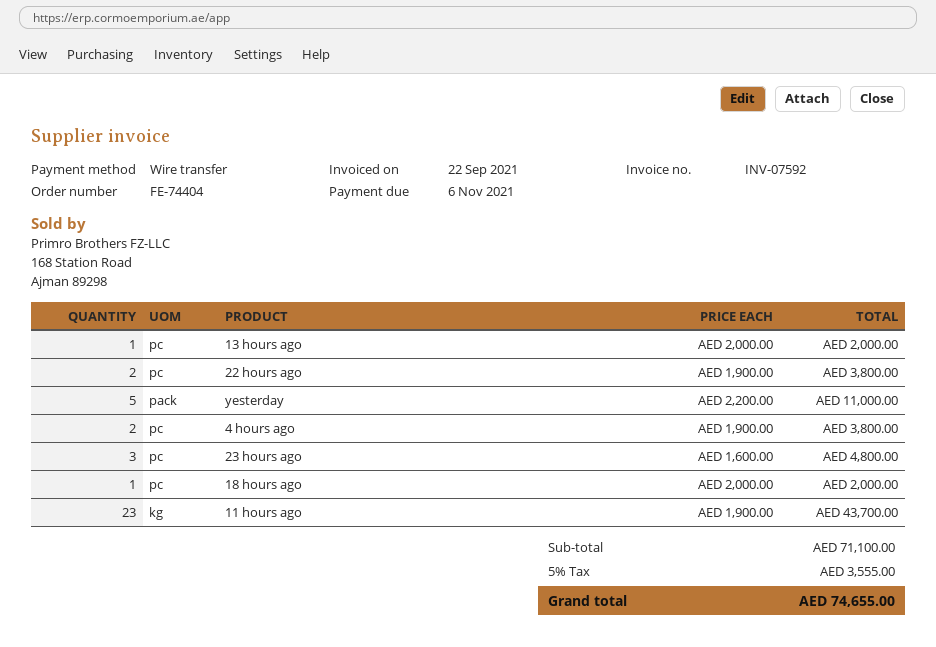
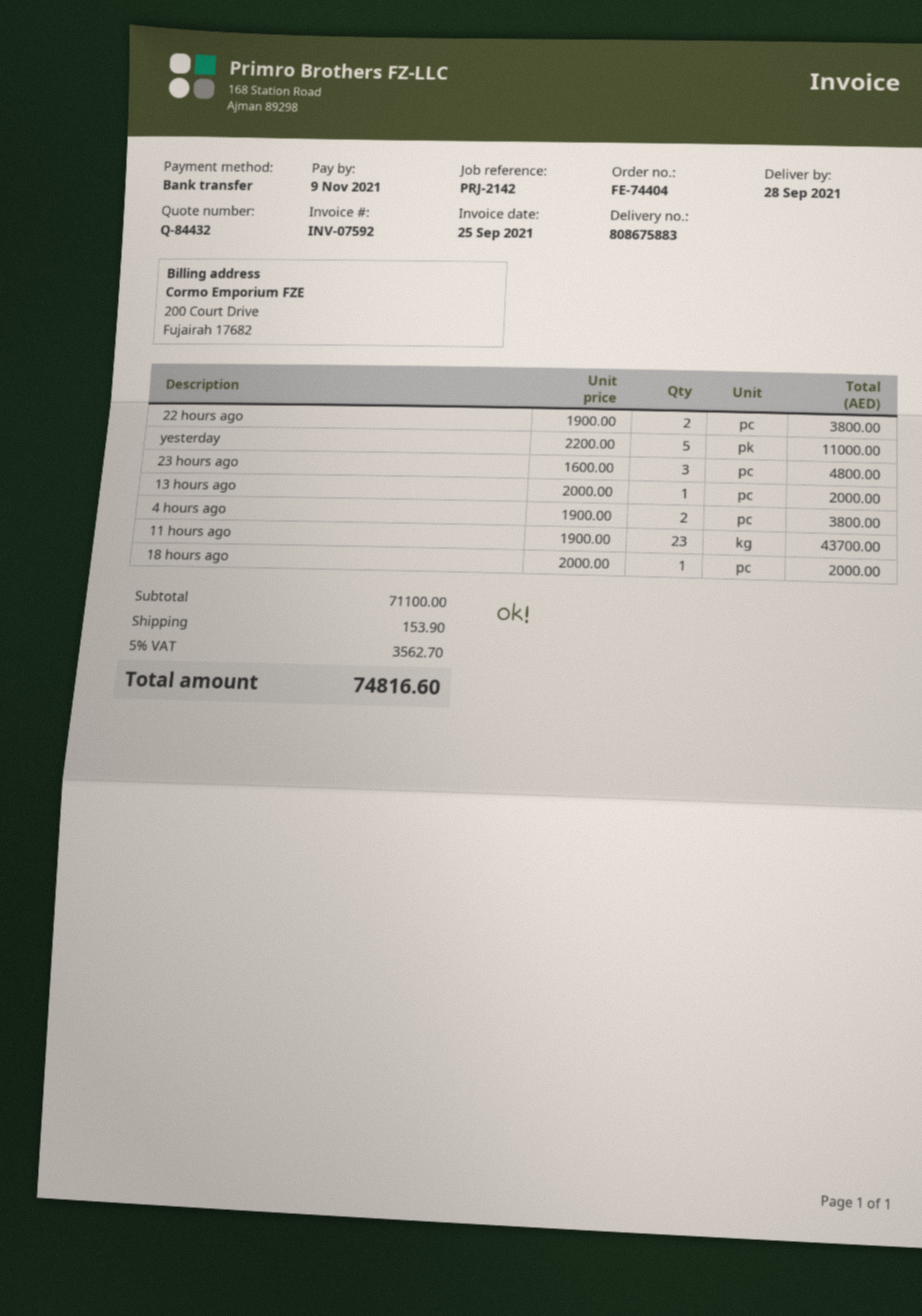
invoice date: 2021-09-22 -> 2021-09-25
due date: 2021-11-06 -> 2021-11-09
shipping: none -> 153.90
tax: 5% = 3555.00 -> 5% = 3562.70
total: 74655.00 -> 74816.60

